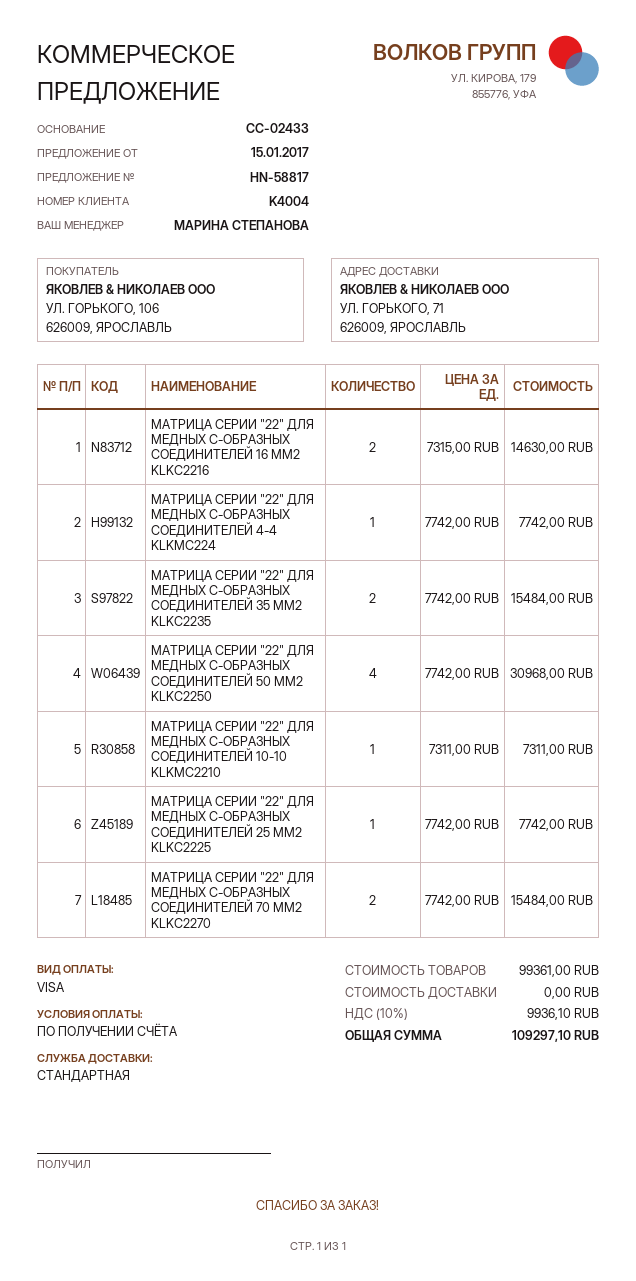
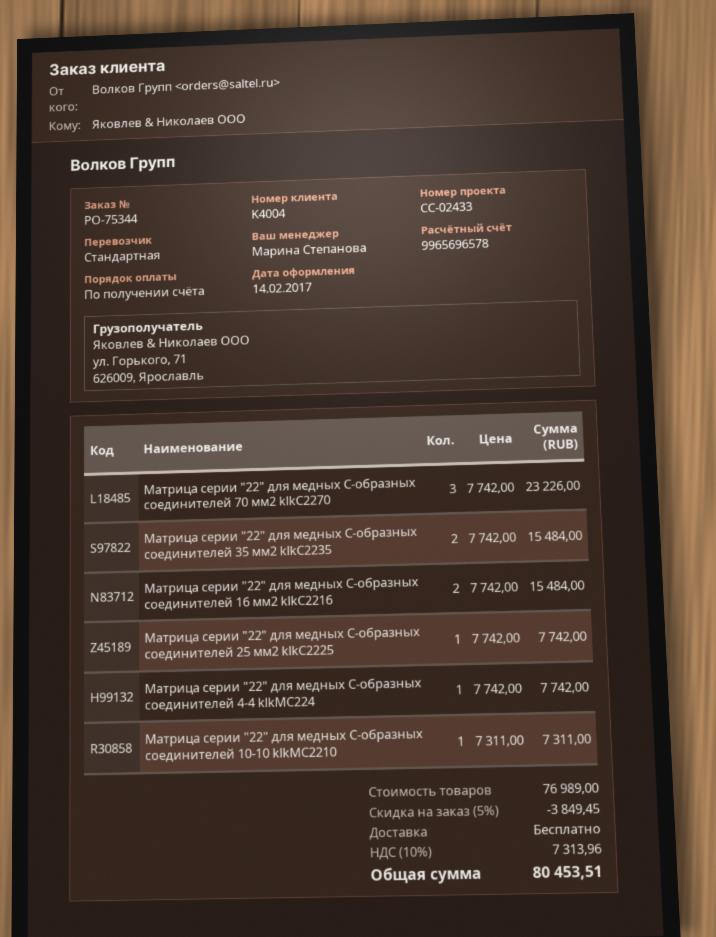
МАТРИЦА СЕРИИ "22" ДЛЯ МЕДНЫХ С-ОБРАЗНЫХ СОЕДИНИТЕЛЕЙ 16 ММ2 KLKC2216: 2 x 7315.00 = 14630.00 -> 2 x 7742.00 = 15484.00
МАТРИЦА СЕРИИ "22" ДЛЯ МЕДНЫХ С-ОБРАЗНЫХ СОЕДИНИТЕЛЕЙ 50 ММ2 KLKC2250: 4 x 7742.00 = 30968.00 -> none
МАТРИЦА СЕРИИ "22" ДЛЯ МЕДНЫХ С-ОБРАЗНЫХ СОЕДИНИТЕЛЕЙ 70 ММ2 KLKC2270: 2 x 7742.00 = 15484.00 -> 3 x 7742.00 = 23226.00
subtotal: 99361.00 -> 76989.00
discount: none -> 5% = 3849.45
tax: 10% = 9936.10 -> 10% = 7313.96
total: 109297.10 -> 80453.51

